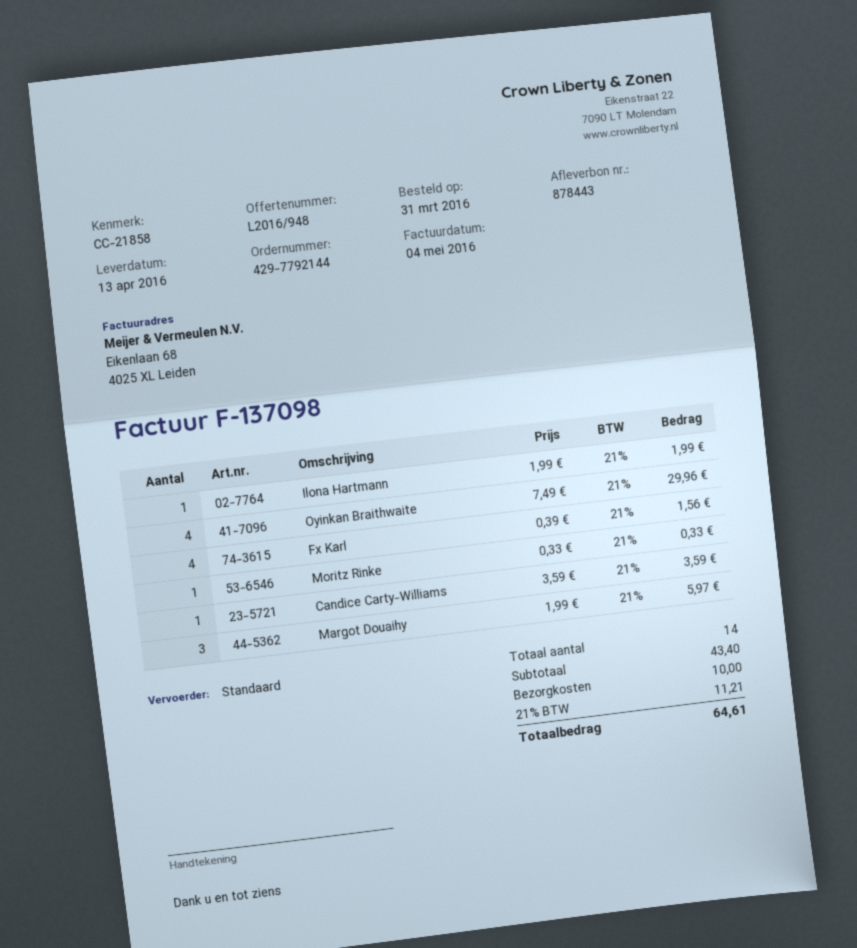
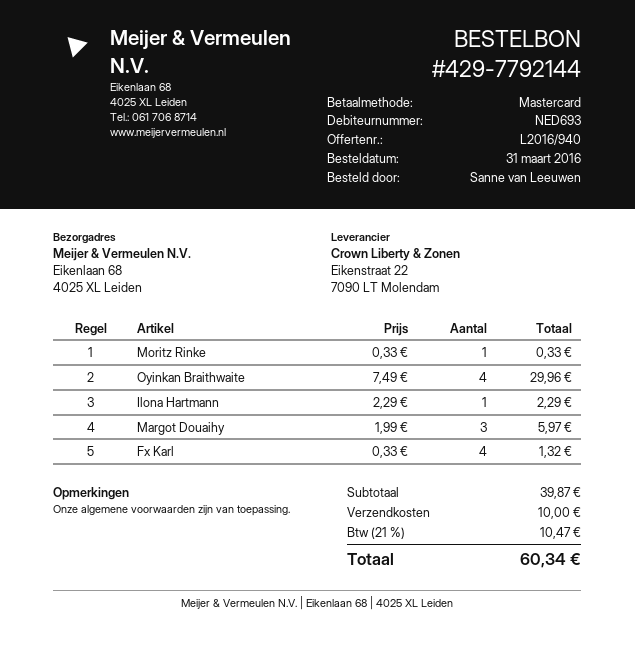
quote number: L2016/948 -> L2016/940
Ilona Hartmann: 1 x 1.99 = 1.99 -> 1 x 2.29 = 2.29
Fx Karl: 4 x 0.39 = 1.56 -> 4 x 0.33 = 1.32
Candice Carty-Williams: 1 x 3.59 = 3.59 -> none
subtotal: 43.40 -> 39.87
tax: 21% = 11.21 -> 21% = 10.47
total: 64.61 -> 60.34

